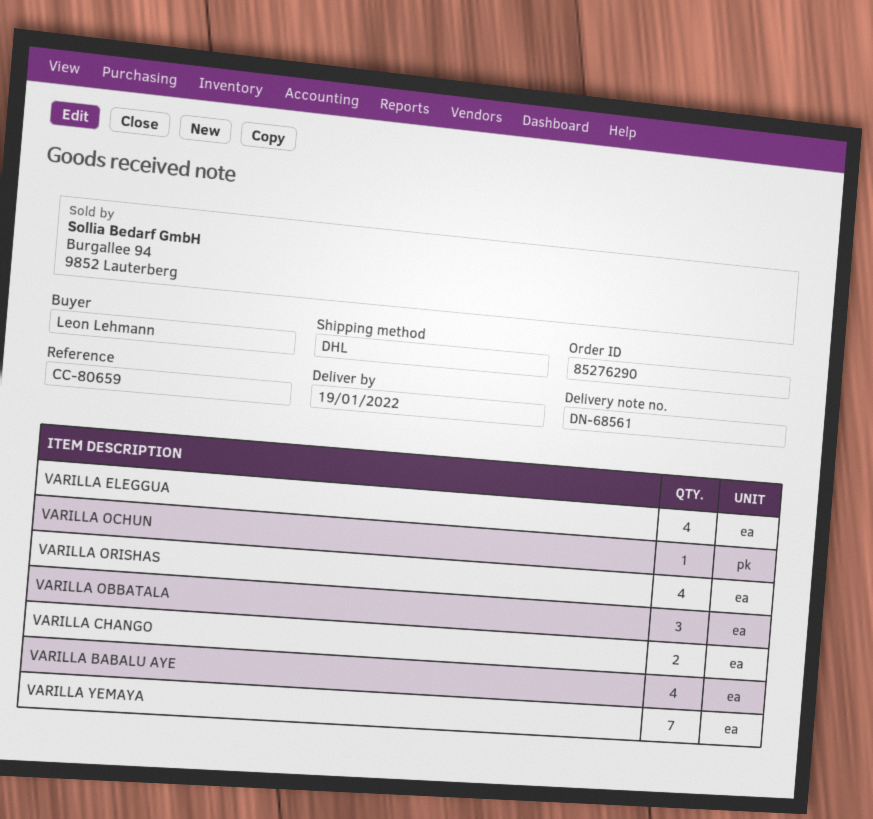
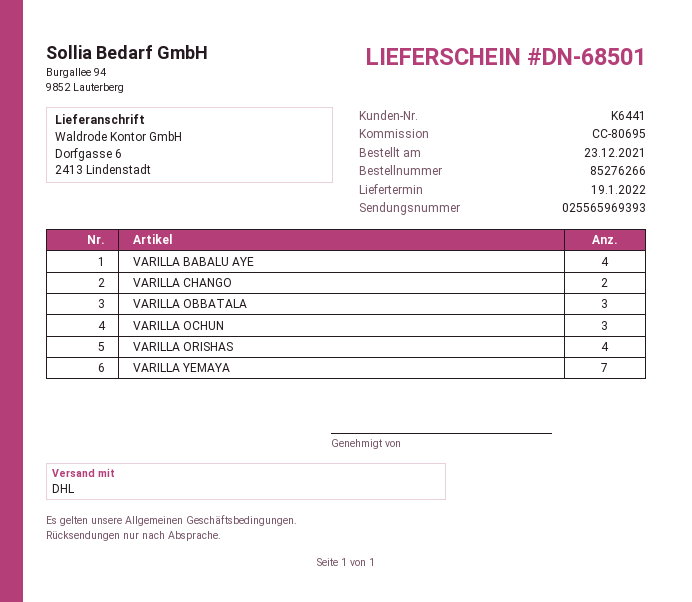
order number: 85276290 -> 85276266
delivery note number: DN-68561 -> DN-68501
reference: CC-80659 -> CC-80695
VARILLA ELEGGUA: 4 -> none
VARILLA OCHUN: 1 -> 3

